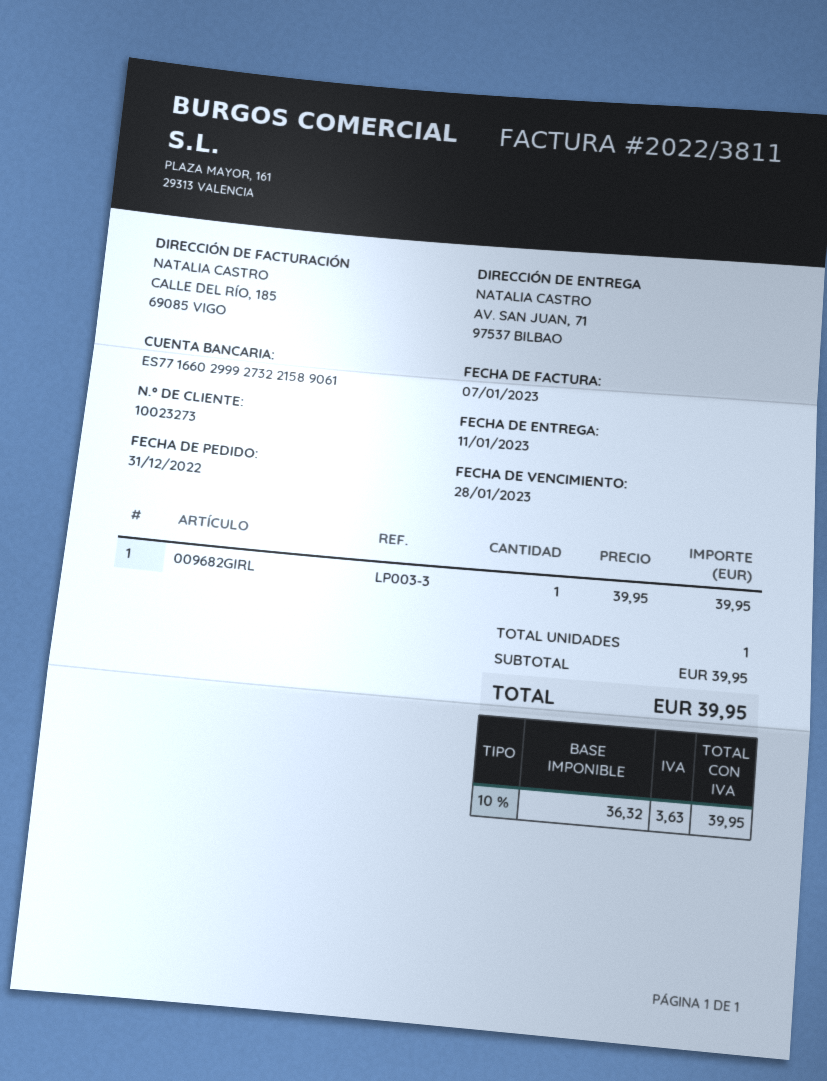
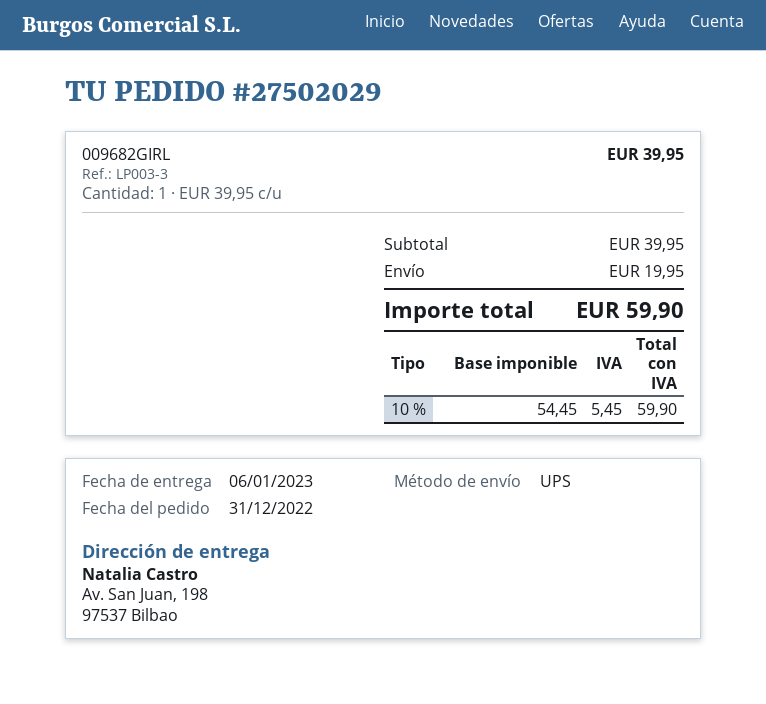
delivery date: 2023-01-11 -> 2023-01-06
ship to: AV. SAN JUAN, 71, 97537 BILBAO -> Av. San Juan, 198, 97537 Bilbao
shipping: none -> 19.95
net: 36.32 -> 54.45
tax: 10% = 3.63 -> 10% = 5.45
total: 39.95 -> 59.90

